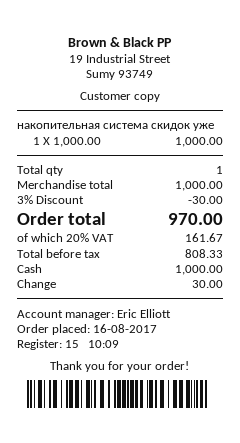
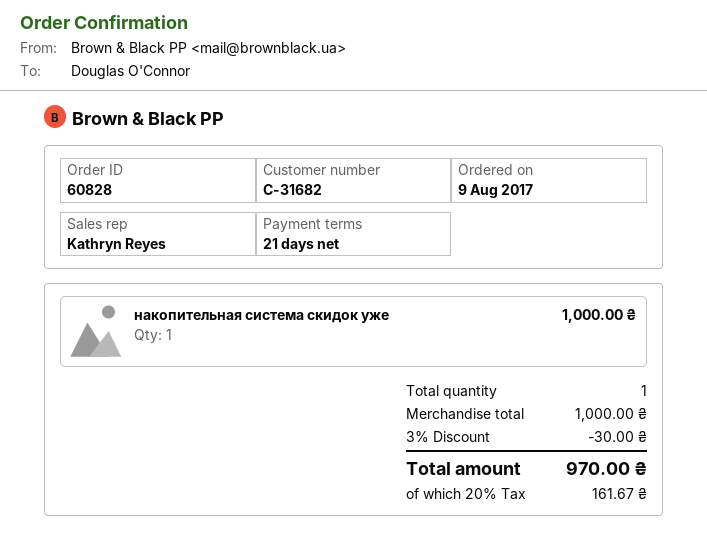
order date: 2017-08-16 -> 2017-08-09
sales rep: Eric Elliott -> Kathryn Reyes

